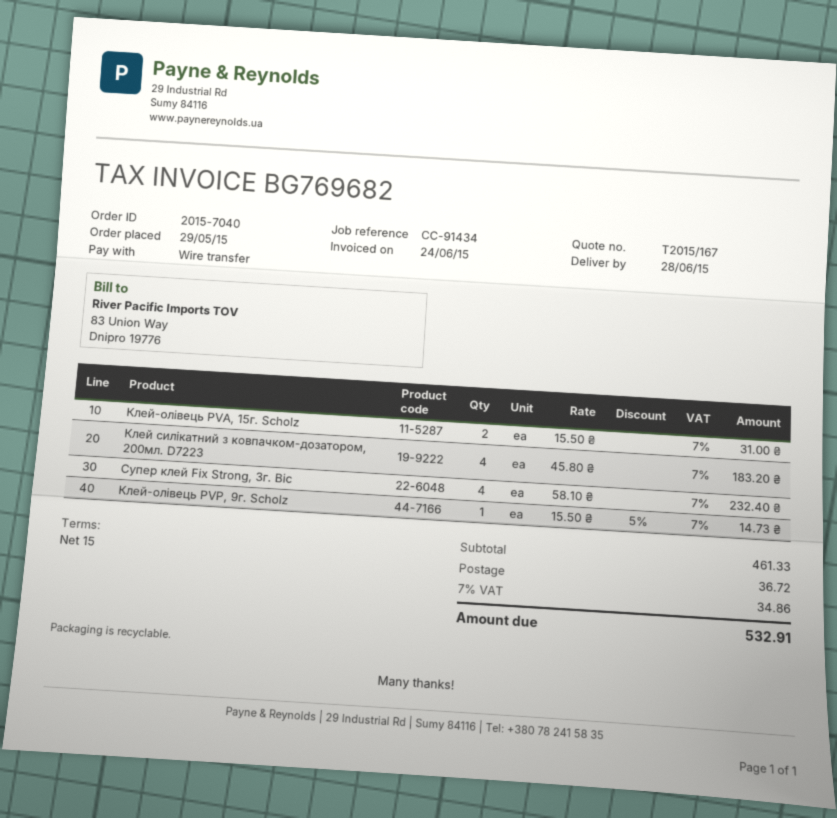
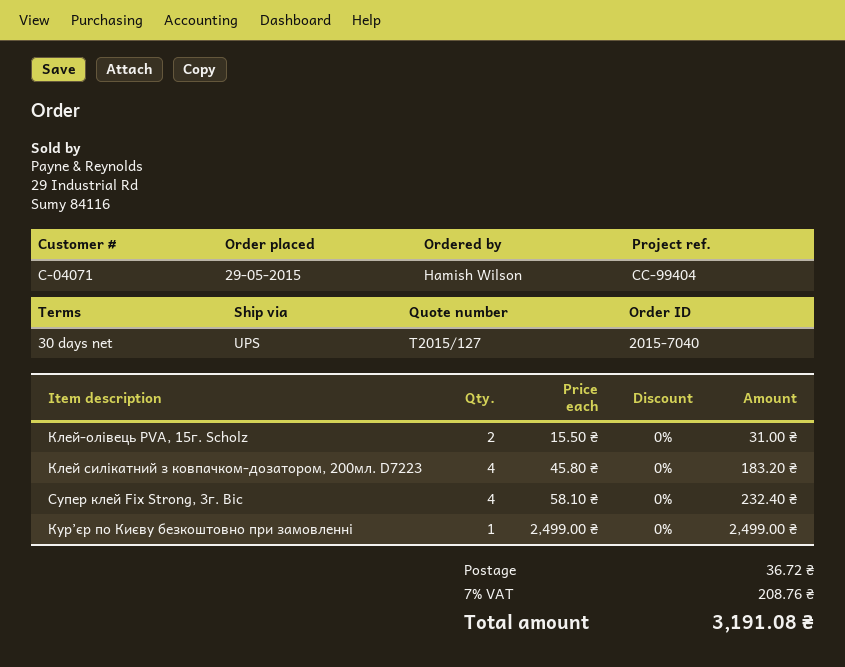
quote number: T2015/167 -> T2015/127
payment terms: 15 days -> 30 days
reference: CC-91434 -> CC-99404
Клей-олівець PVP, 9г. Scholz: 1 x 15.50 - 5% = 14.73 -> none
Кур’єр по Києву безкоштовно при замовленні: none -> 1 x 2499.00 = 2499.00
tax: 7% = 34.86 -> 7% = 208.76
total: 532.91 -> 3191.08

